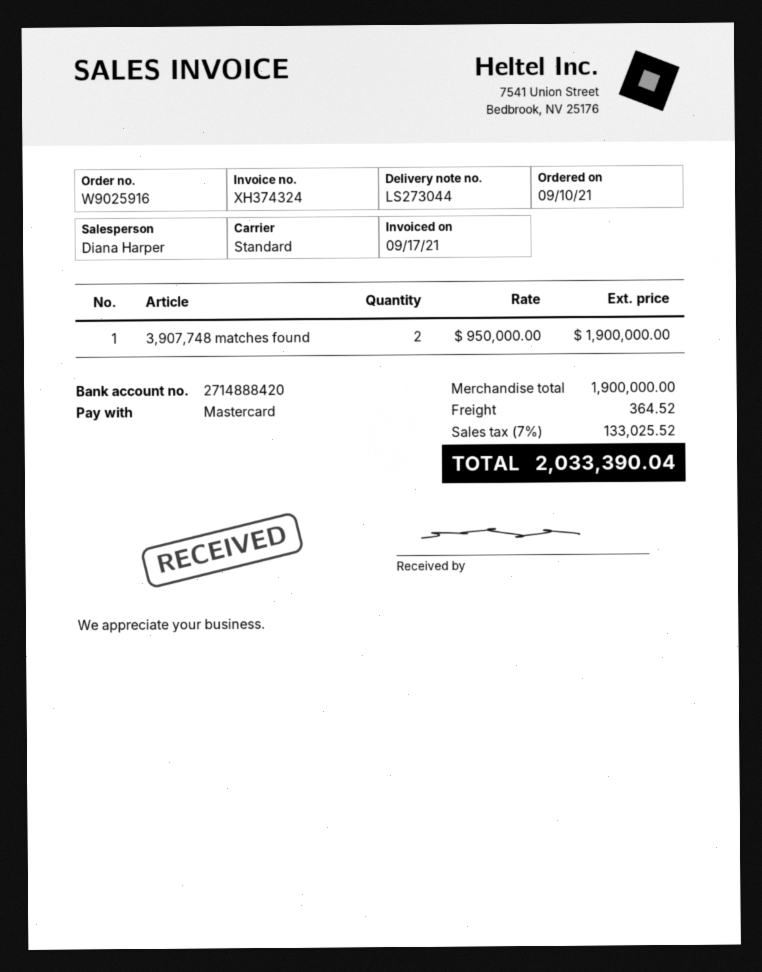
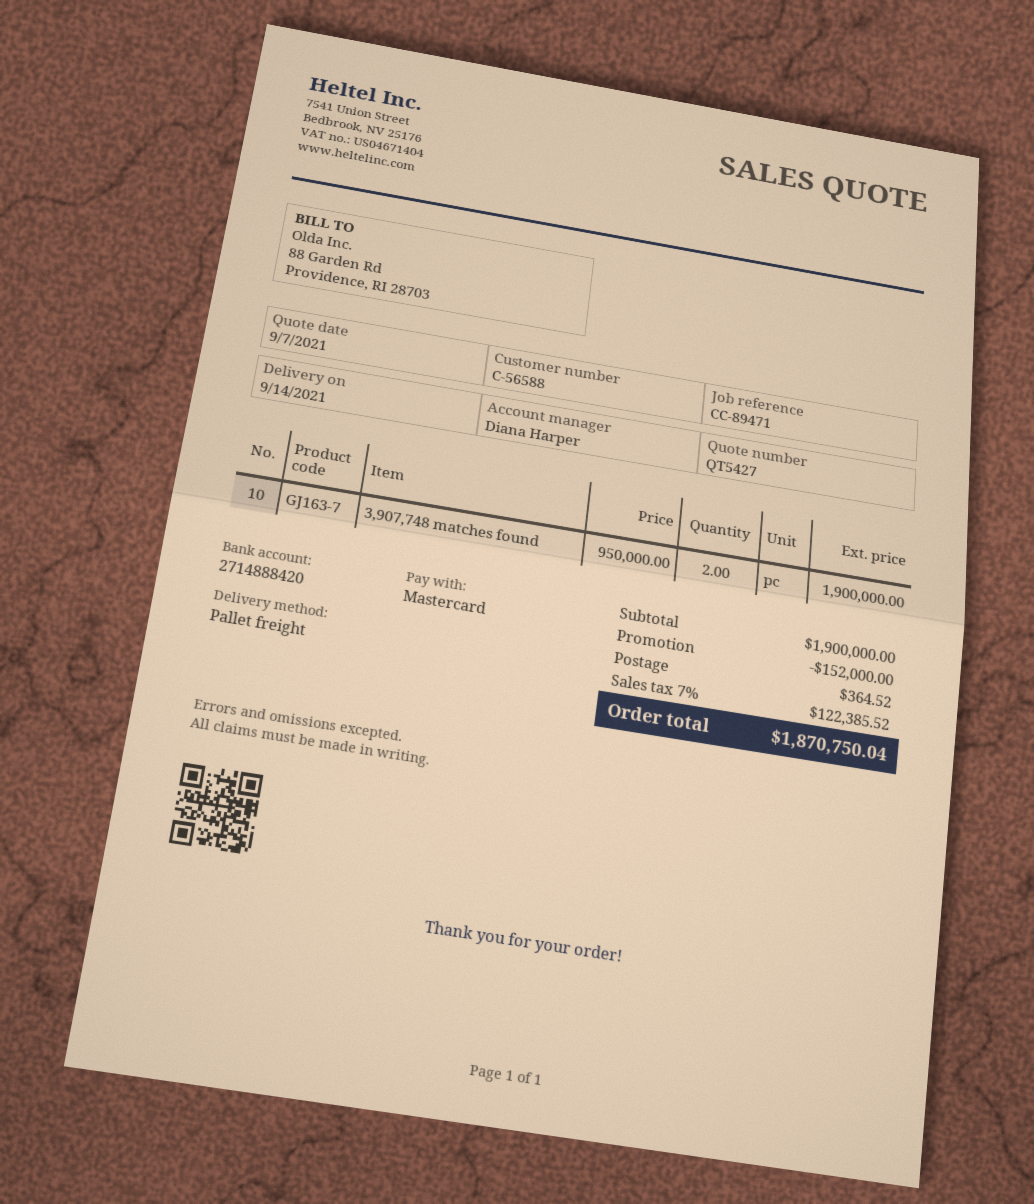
shipping method: standard -> pallet freight
discount: none -> 152000.00
tax: 7% = 133025.52 -> 7% = 122385.52
total: 2033390.04 -> 1870750.04

